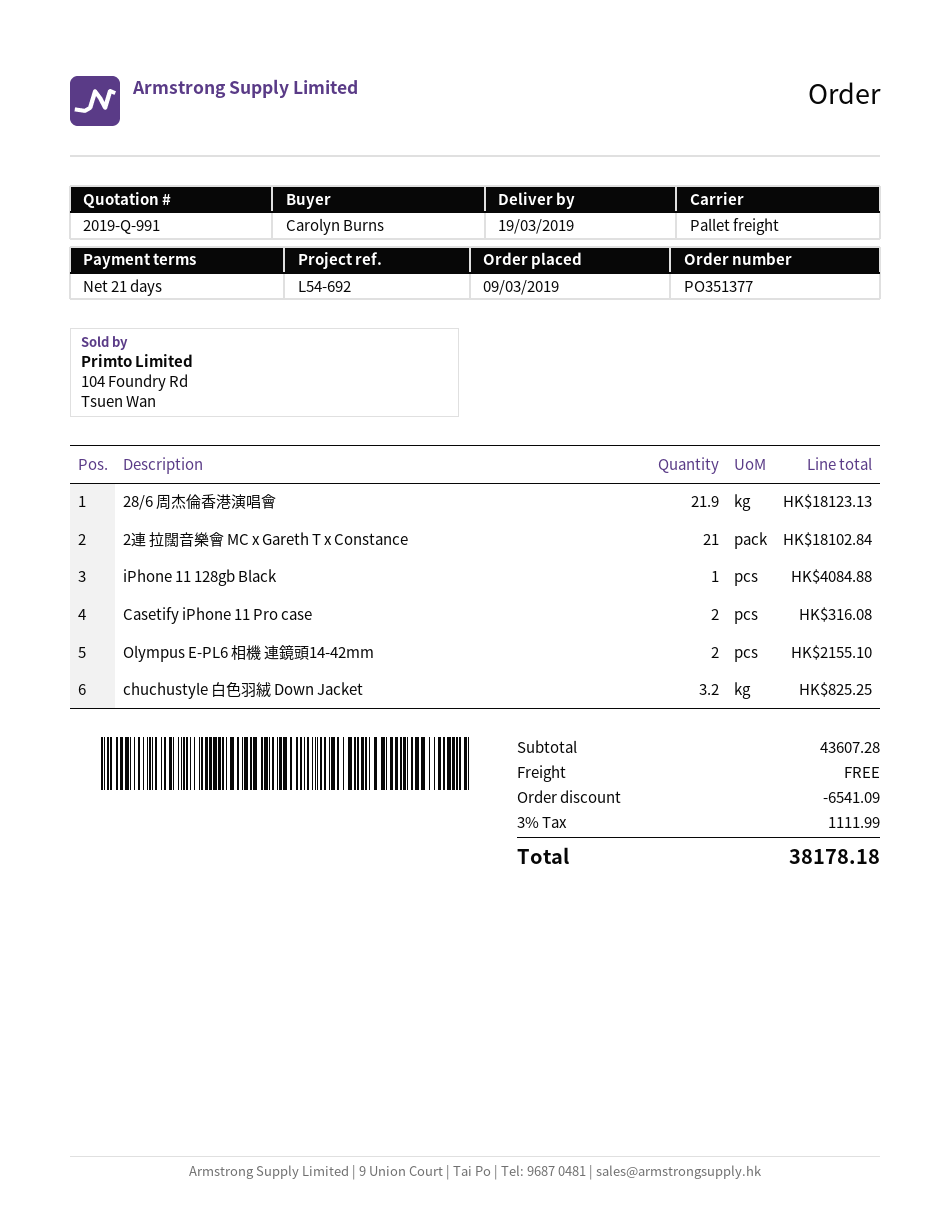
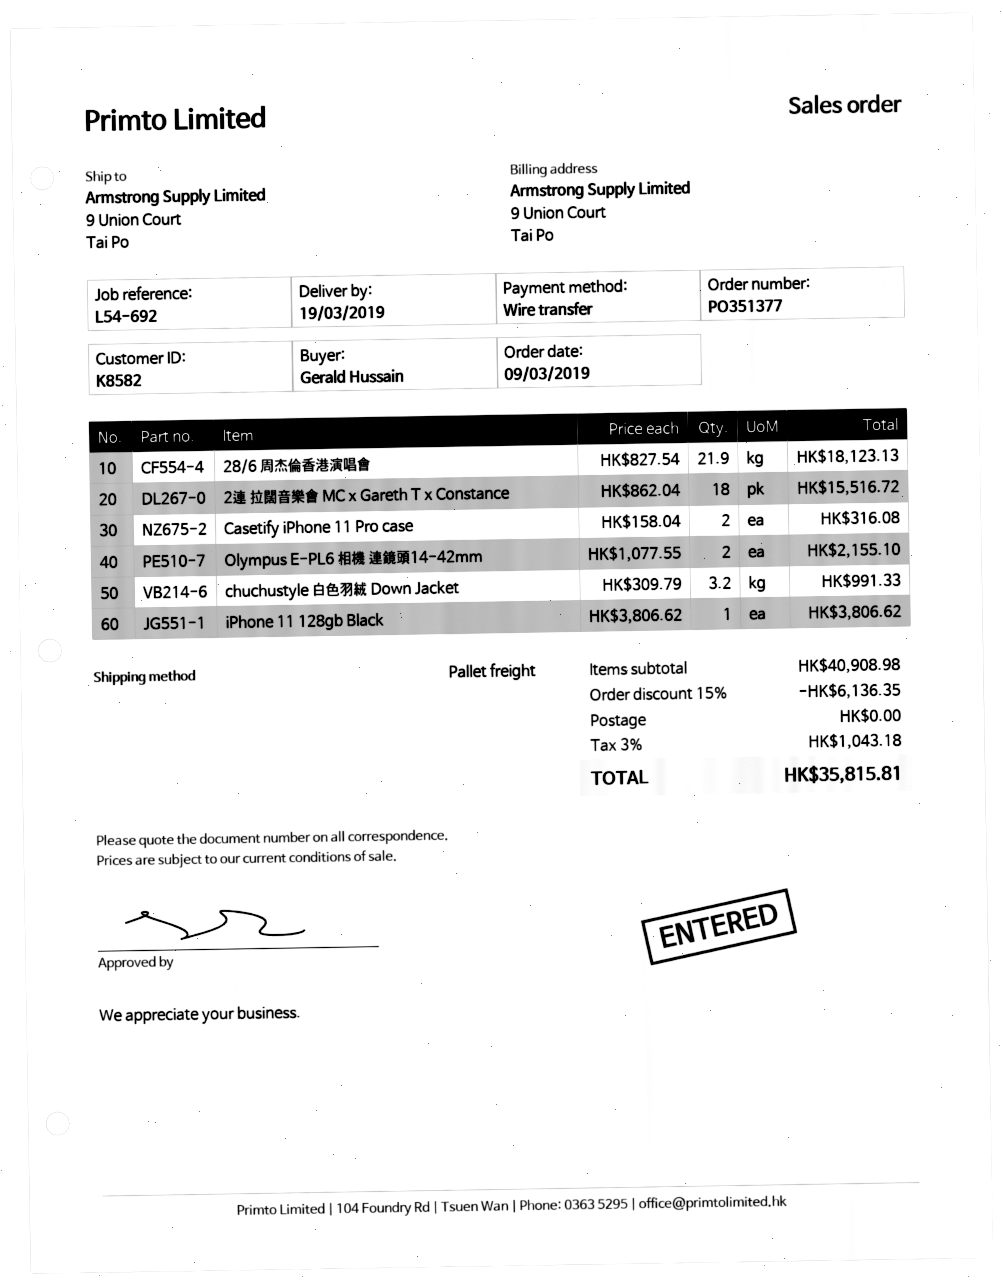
ordered by: Carolyn Burns -> Gerald Hussain
2連 拉闊音樂會 MC x Gareth T x Constance: 21 for 18102.84 -> 18 for 15516.72
iPhone 11 128gb Black: 1 for 4084.88 -> 1 for 3806.62
chuchustyle 白色羽絨 Down Jacket: 3.2 for 825.25 -> 3.2 for 991.33
subtotal: 43607.28 -> 40908.98
discount: 6541.09 -> 6136.35
tax: 3% = 1111.99 -> 3% = 1043.18
total: 38178.18 -> 35815.81

